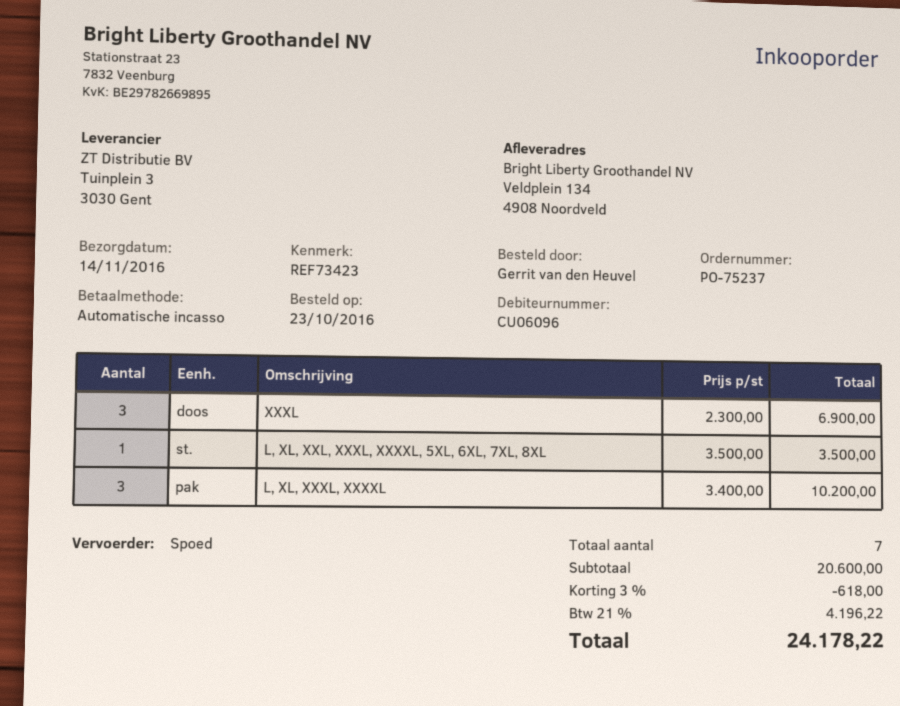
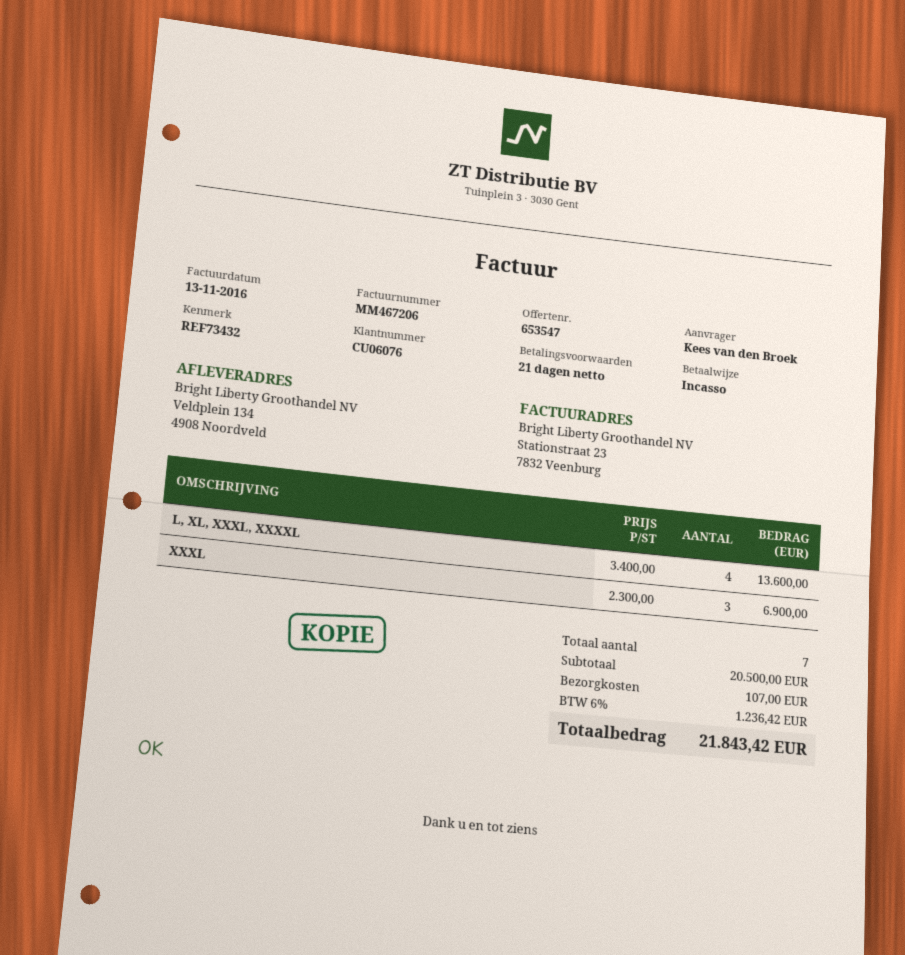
customer number: CU06096 -> CU06076
reference: REF73423 -> REF73432
ordered by: Gerrit van den Heuvel -> Kees van den Broek
L, XL, XXL, XXXL, XXXXL, 5XL, 6XL, 7XL, 8XL: 1 x 3500.00 = 3500.00 -> none
L, XL, XXXL, XXXXL: 3 x 3400.00 = 10200.00 -> 4 x 3400.00 = 13600.00
subtotal: 20600.00 -> 20500.00
discount: 3% = 618.00 -> none
shipping: none -> 107.00
tax: 21% = 4196.22 -> 6% = 1236.42
total: 24178.22 -> 21843.42

